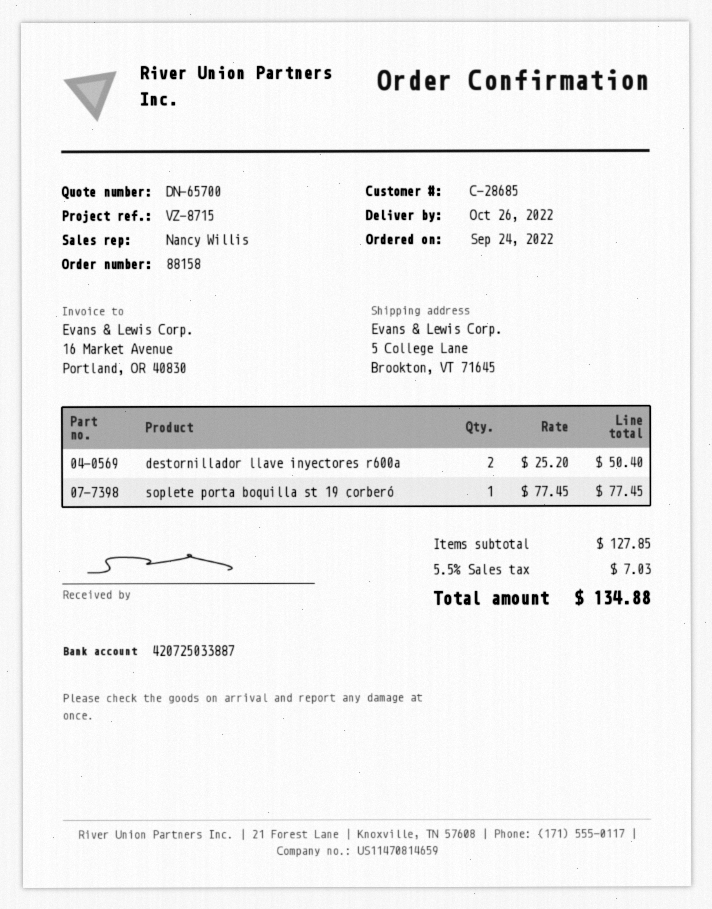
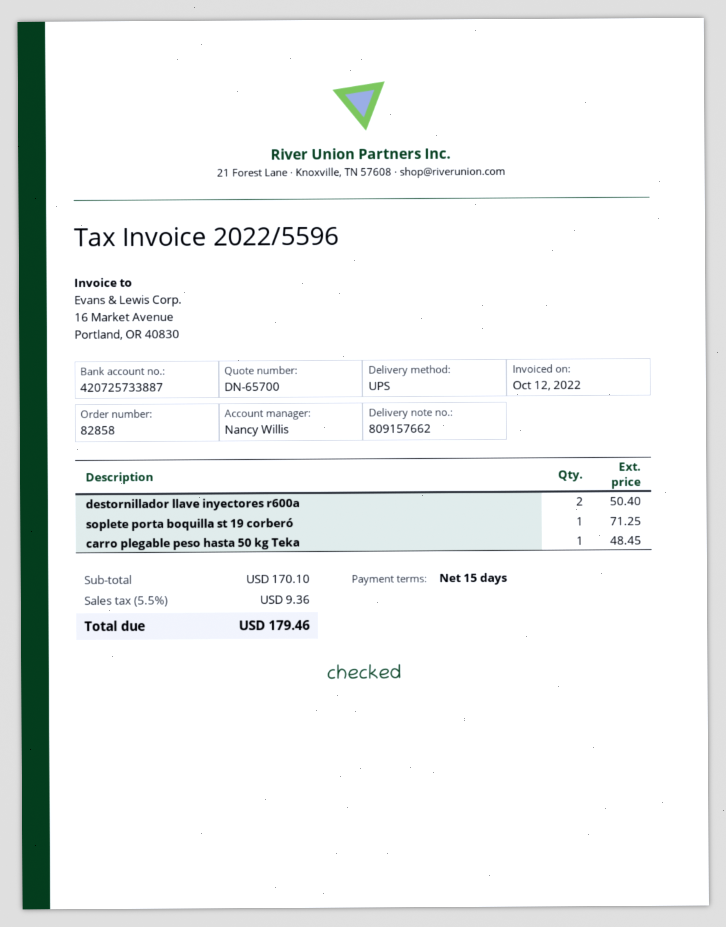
order number: 88158 -> 82858
bank account: 420725033887 -> 420725733887
soplete porta boquilla st 19 corberó: 1 for 77.45 -> 1 for 71.25
carro plegable peso hasta 50 kg Teka: none -> 1 for 48.45
subtotal: 127.85 -> 170.10
tax: 5.5% = 7.03 -> 5.5% = 9.36
total: 134.88 -> 179.46

